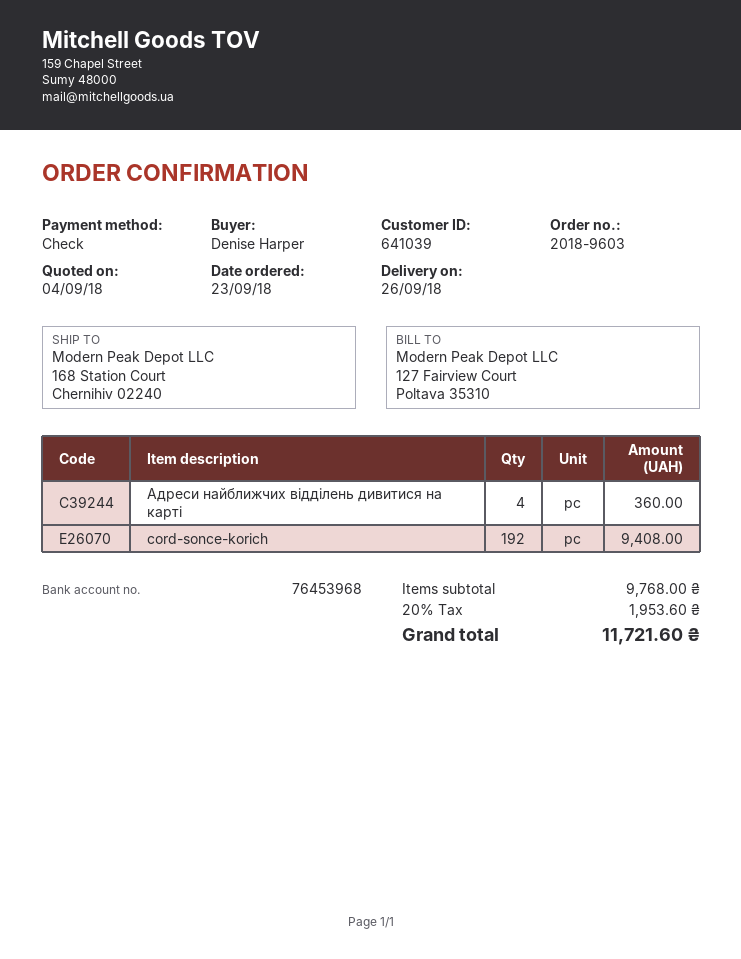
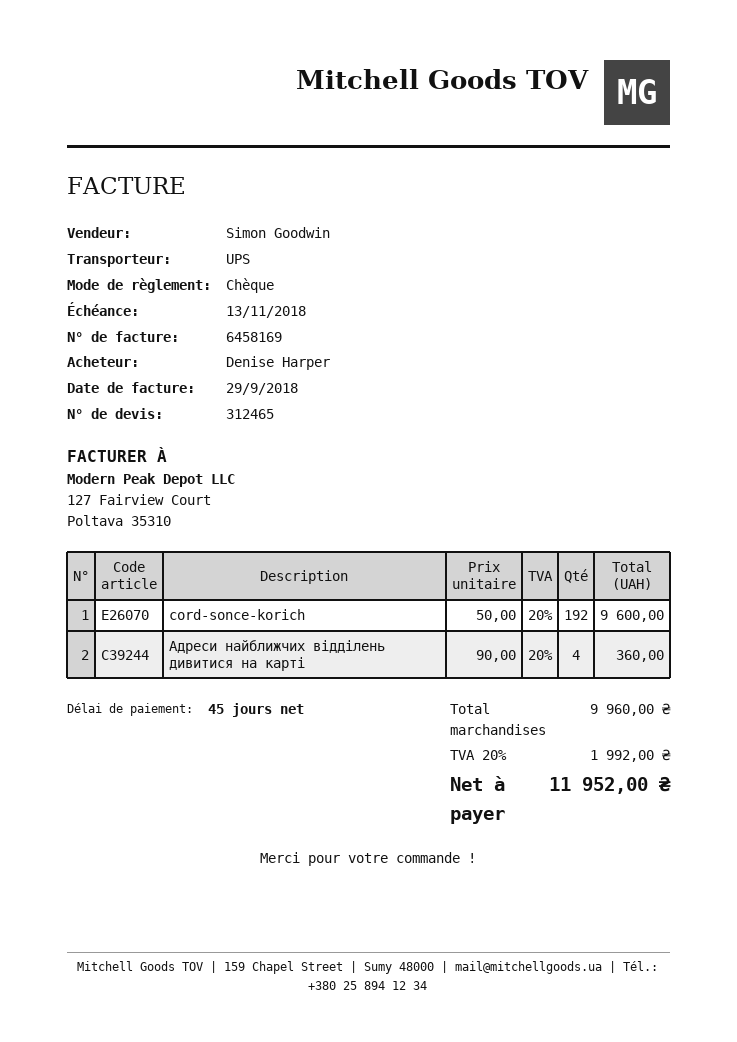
cord-sonce-korich: 192 for 9408.00 -> 192 for 9600.00
subtotal: 9768.00 -> 9960.00
tax: 20% = 1953.60 -> 20% = 1992.00
total: 11721.60 -> 11952.00

